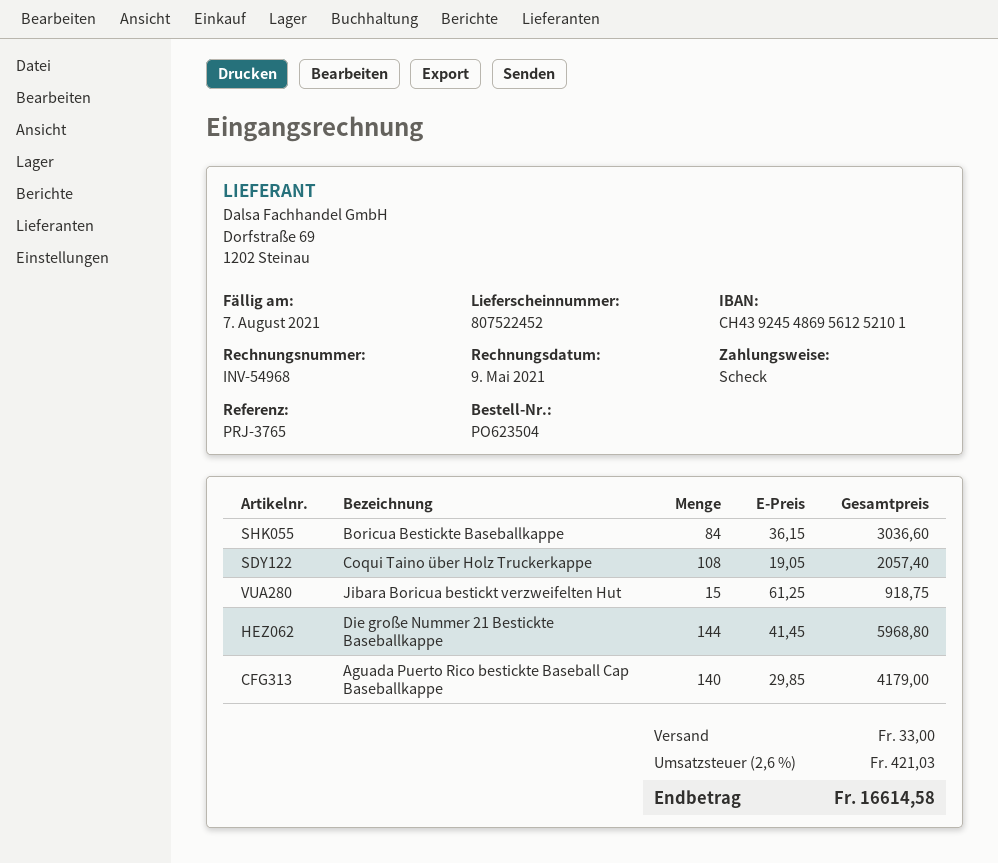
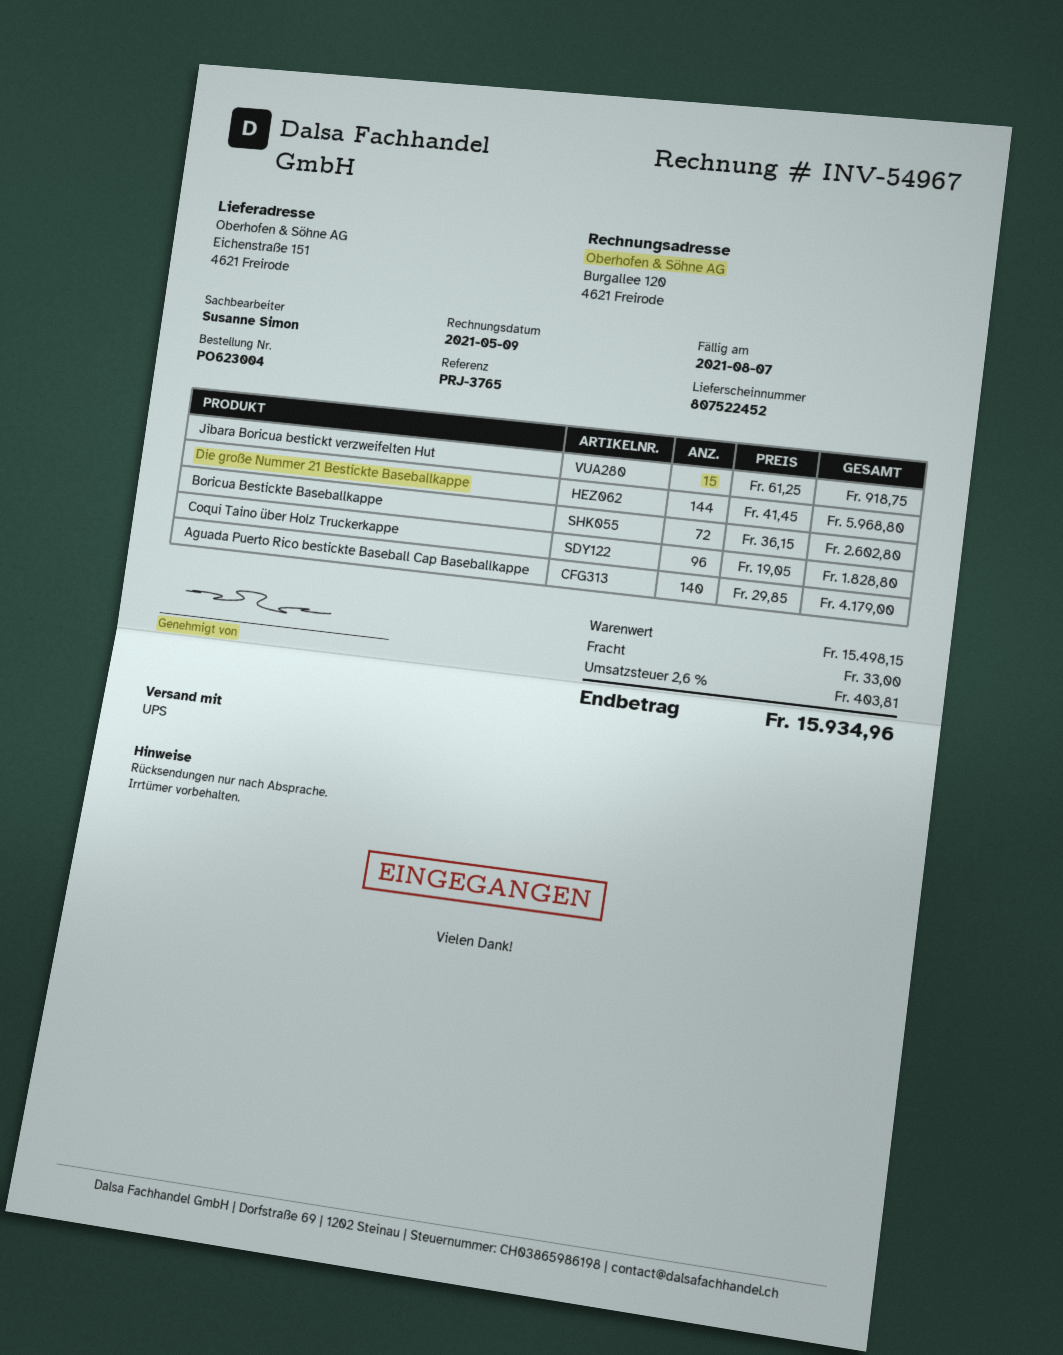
order number: PO623504 -> PO623004
invoice number: INV-54968 -> INV-54967
Boricua Bestickte Baseballkappe: 84 x 36.15 = 3036.60 -> 72 x 36.15 = 2602.80
Coqui Taino über Holz Truckerkappe: 108 x 19.05 = 2057.40 -> 96 x 19.05 = 1828.80
tax: 2.6% = 421.03 -> 2.6% = 403.81
total: 16614.58 -> 15934.96

